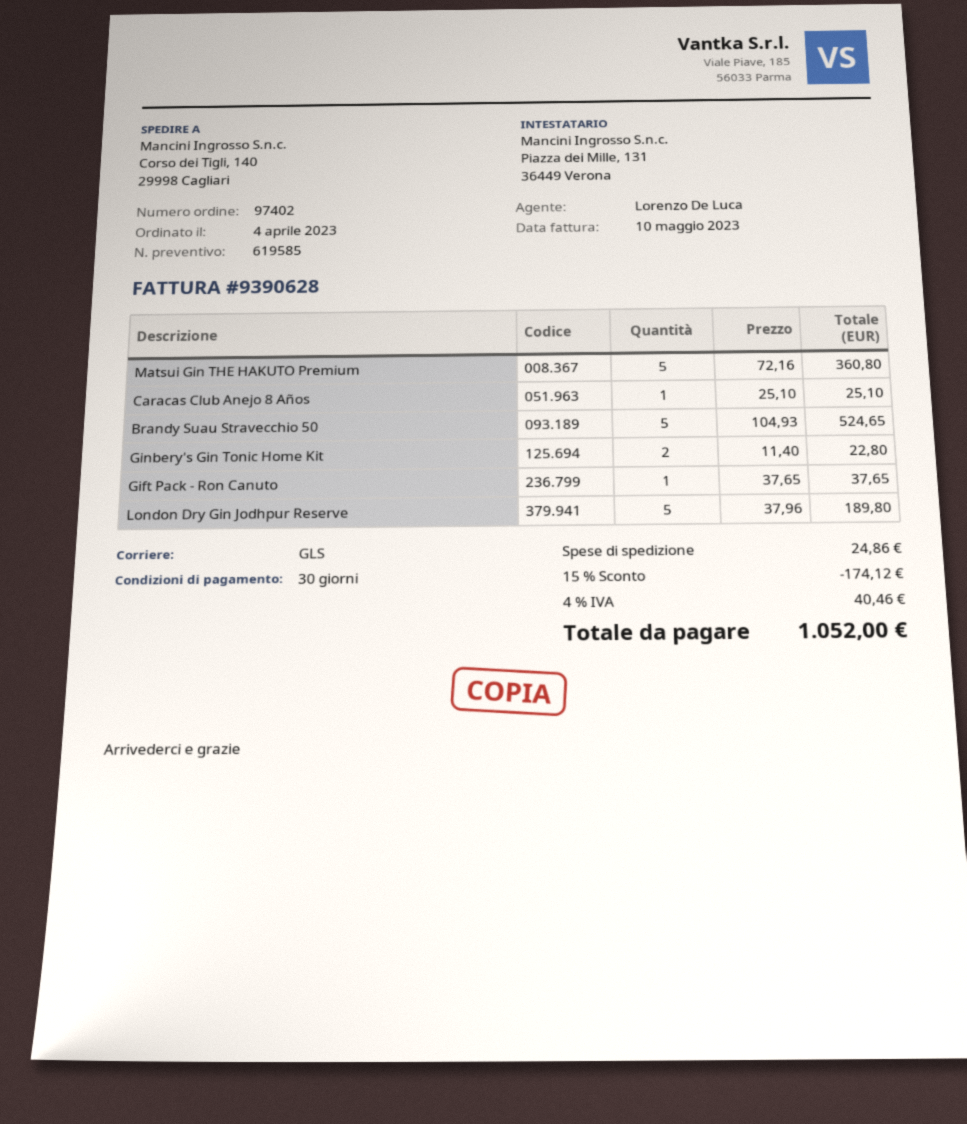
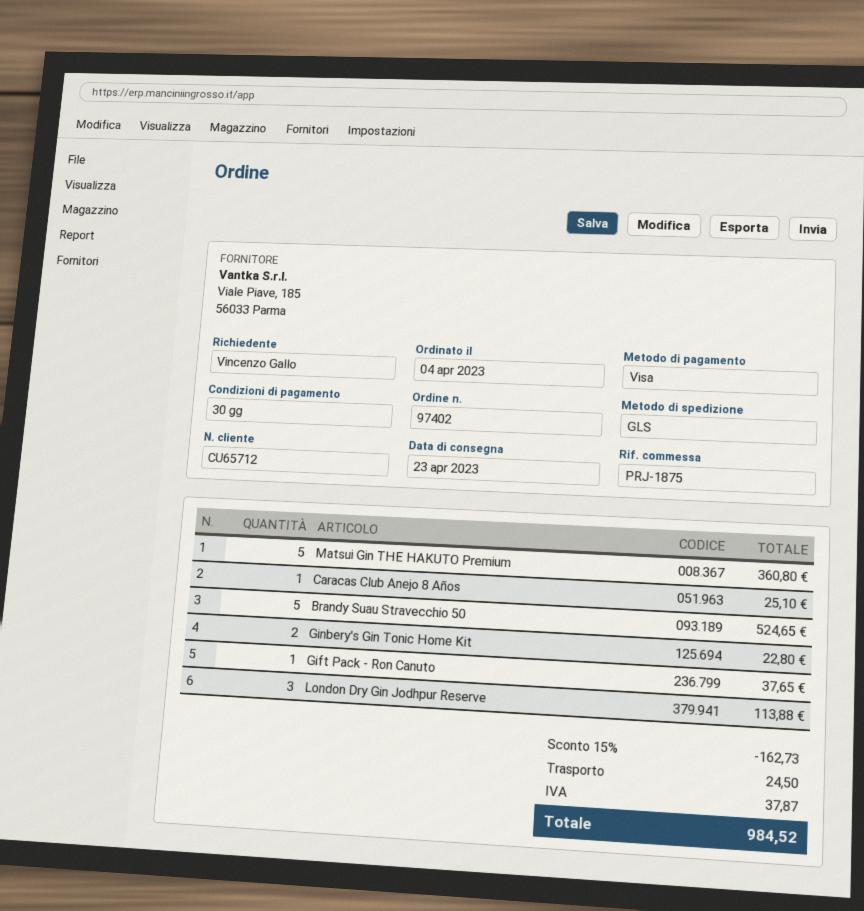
London Dry Gin Jodhpur Reserve: 5 for 189.80 -> 3 for 113.88
discount: 15% = 174.12 -> 15% = 162.73
shipping: 24.86 -> 24.50
tax: 40.46 -> 37.87
total: 1052.00 -> 984.52

